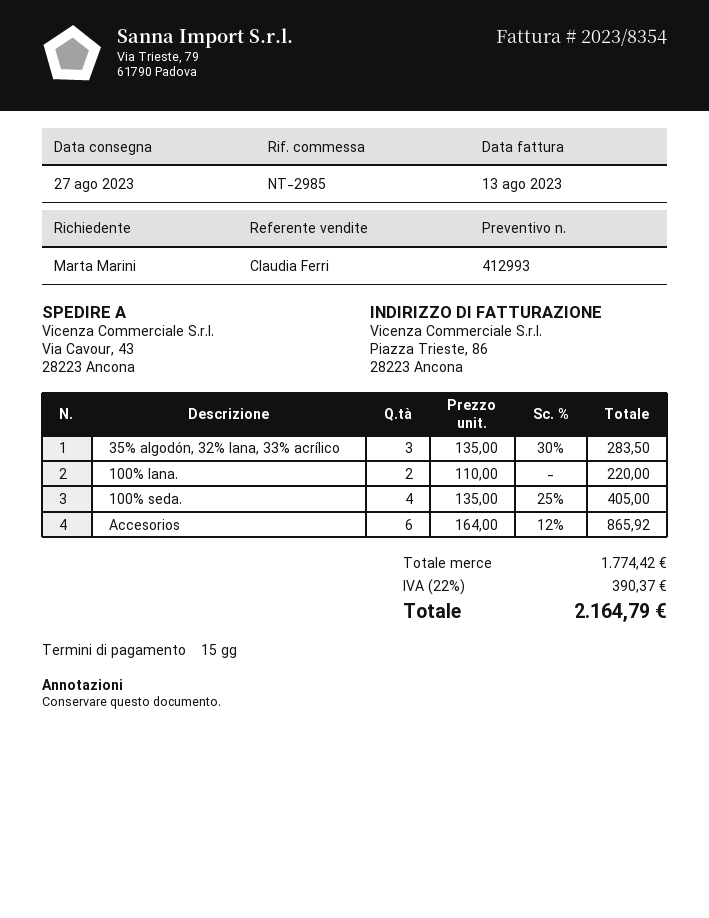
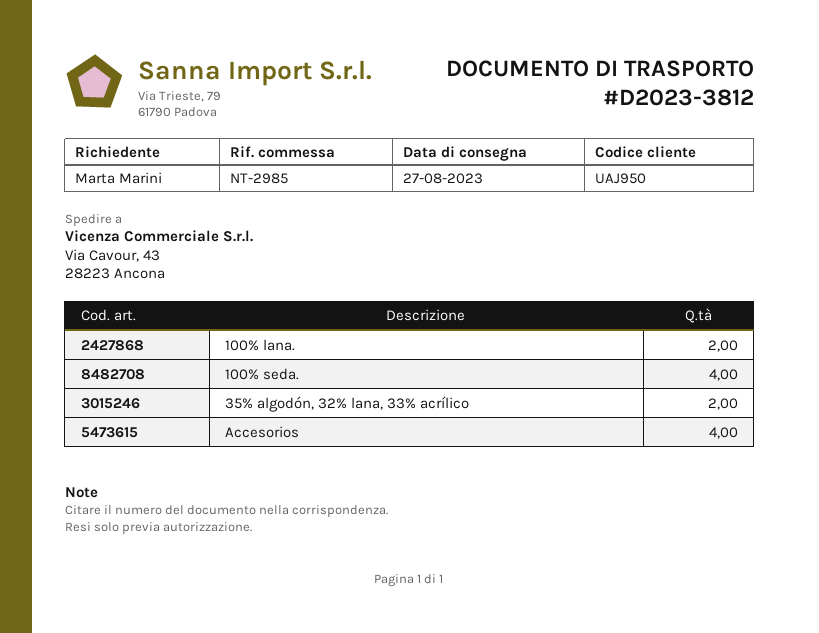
35% algodón, 32% lana, 33% acrílico: 3 -> 2
Accesorios: 6 -> 4

